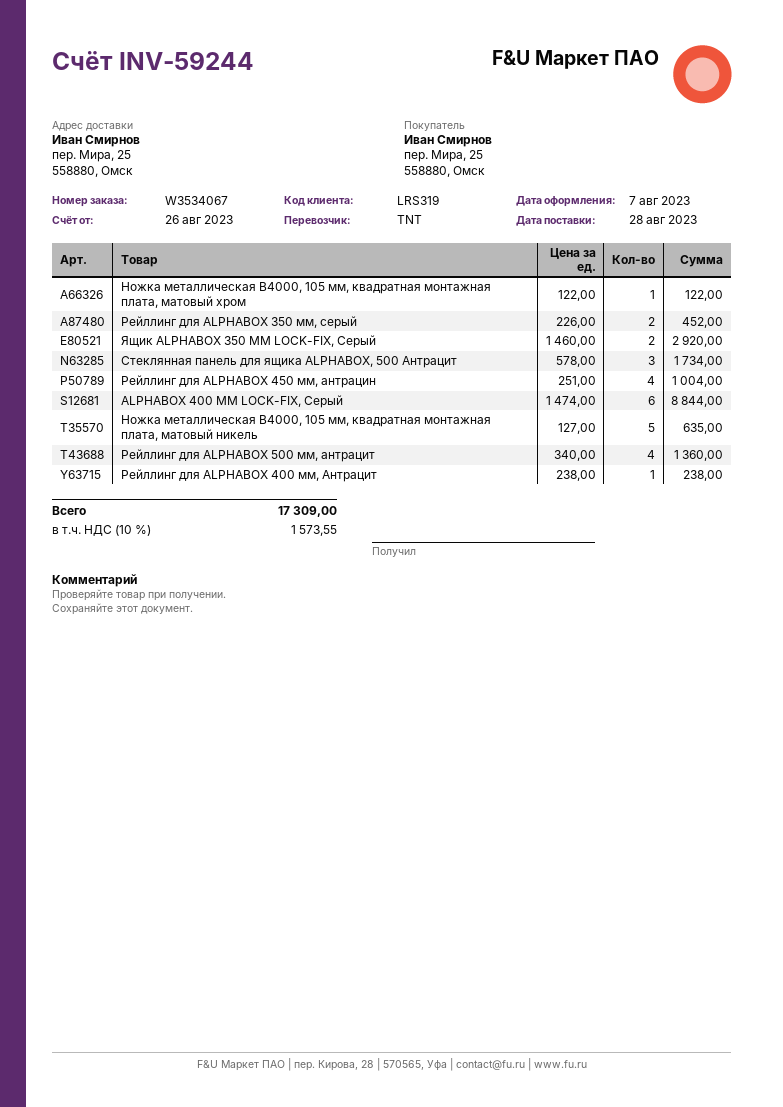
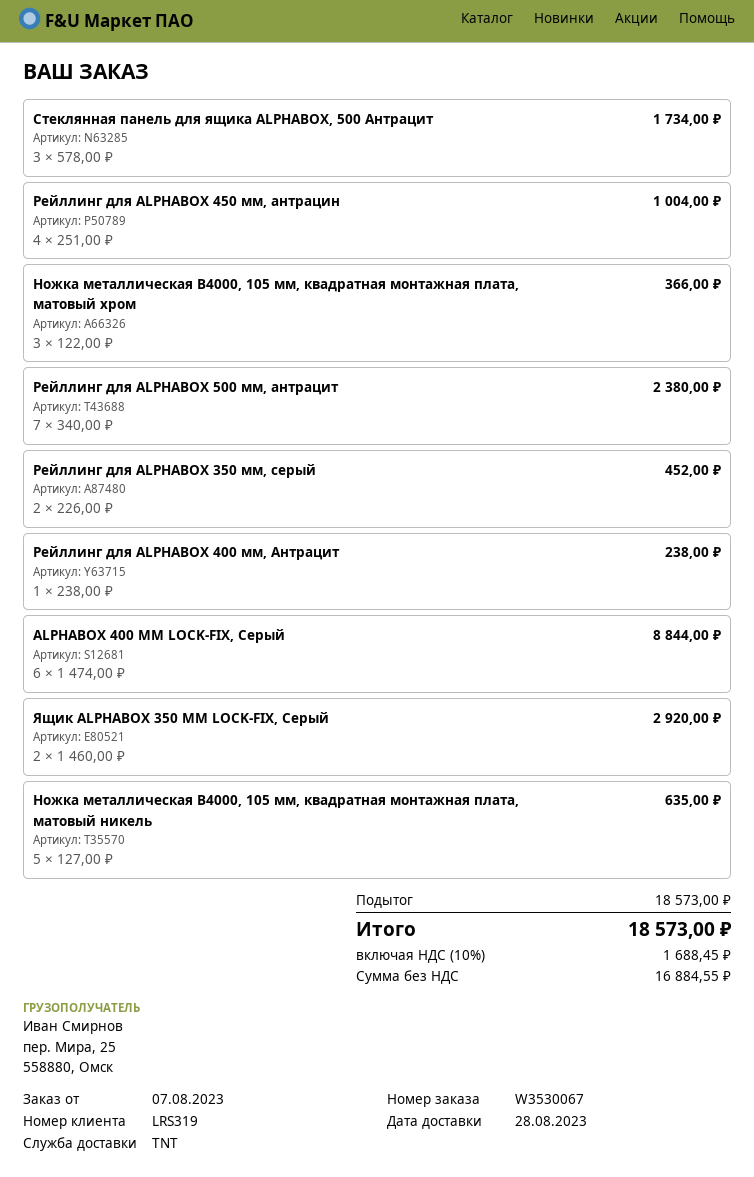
order number: W3534067 -> W3530067
Ножка металлическая B4000, 105 мм, квадратная монтажная плата, матовый хром: 1 x 122.00 = 122.00 -> 3 x 122.00 = 366.00
Рейллинг для ALPHABOX 500 мм, антрацит: 4 x 340.00 = 1360.00 -> 7 x 340.00 = 2380.00
tax: 10% = 1573.55 -> 10% = 1688.45
total: 17309.00 -> 18573.00

